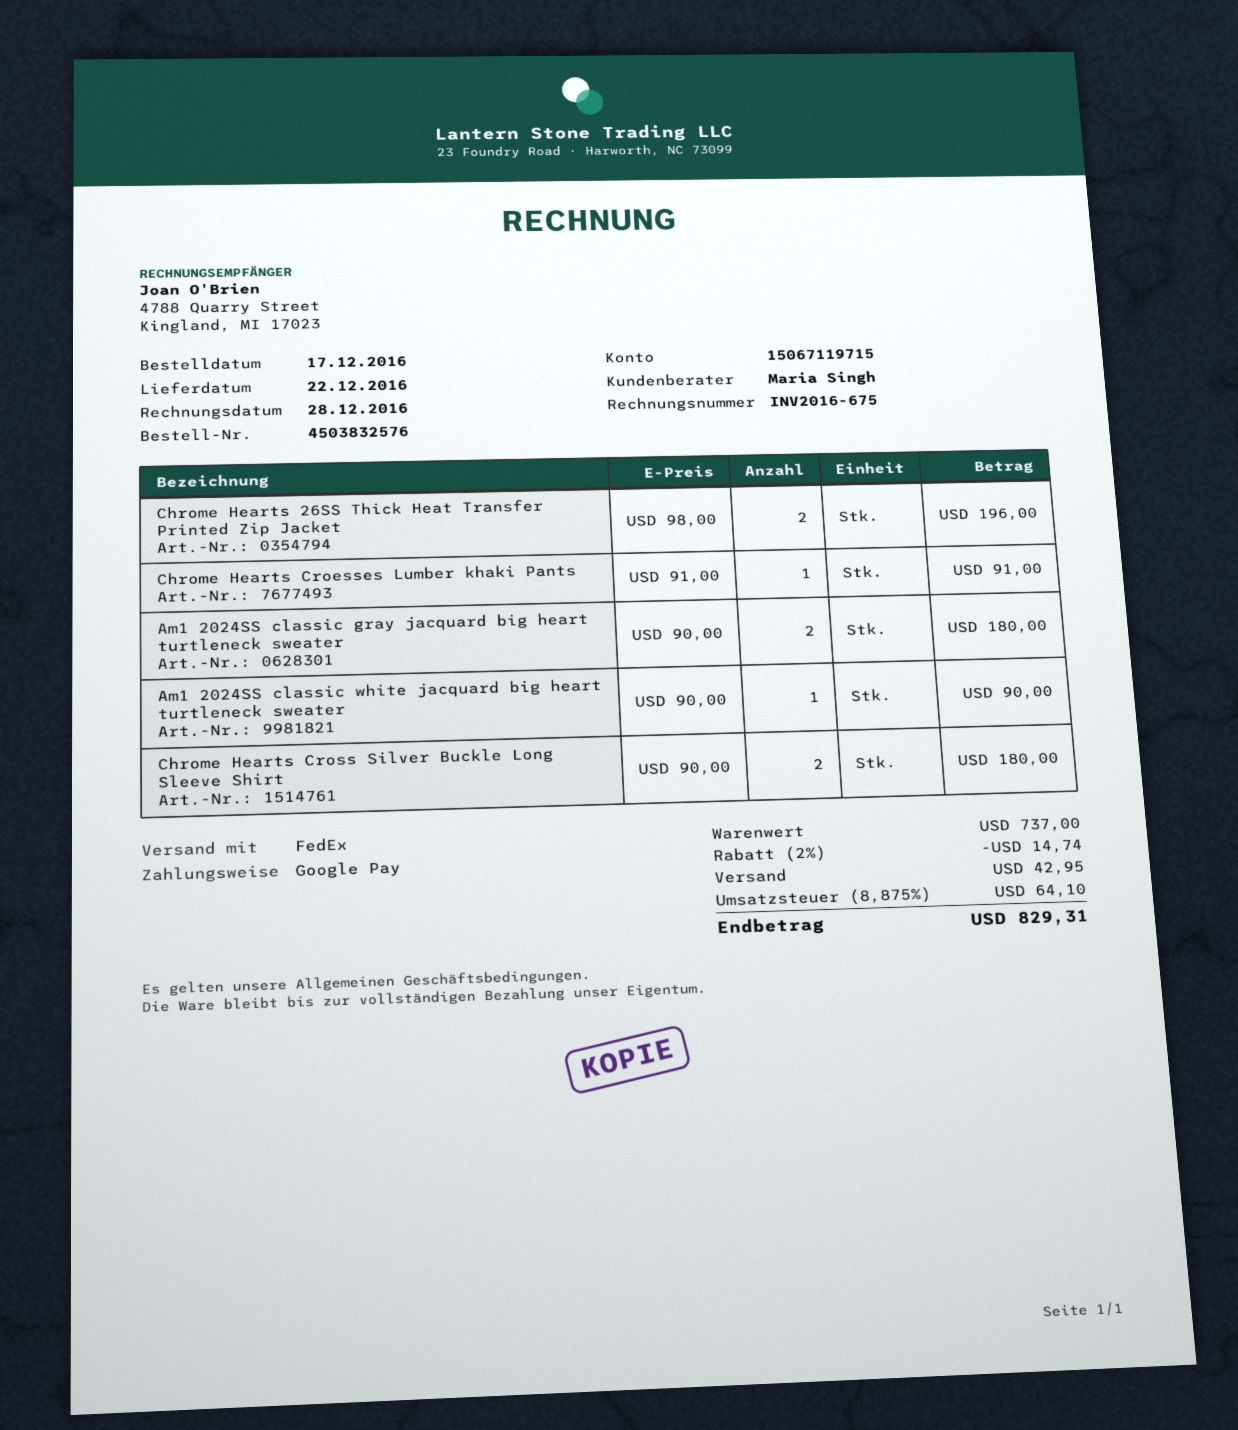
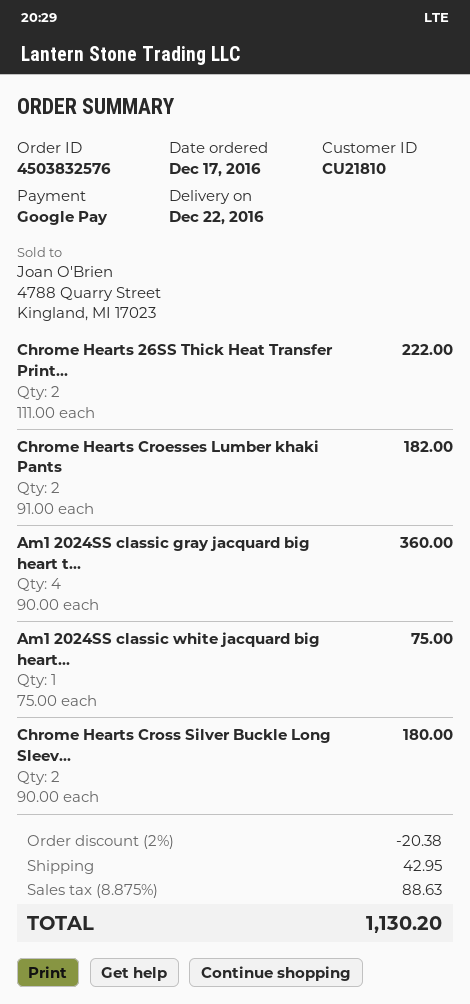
Chrome Hearts 26SS Thick Heat Transfer Printed Zip Jacket: 2 x 98.00 = 196.00 -> 2 x 111.00 = 222.00
Chrome Hearts Croesses Lumber khaki Pants: 1 x 91.00 = 91.00 -> 2 x 91.00 = 182.00
Am1 2024SS classic gray jacquard big heart turtleneck sweater: 2 x 90.00 = 180.00 -> 4 x 90.00 = 360.00
Am1 2024SS classic white jacquard big heart turtleneck sweater: 1 x 90.00 = 90.00 -> 1 x 75.00 = 75.00
discount: 2% = 14.74 -> 2% = 20.38
tax: 8.875% = 64.10 -> 8.875% = 88.63
total: 829.31 -> 1130.20

